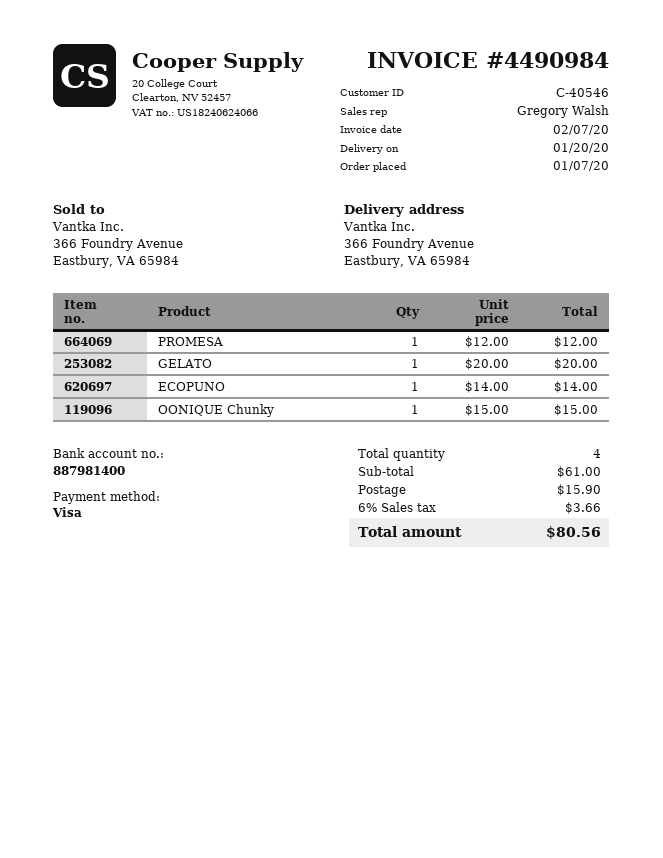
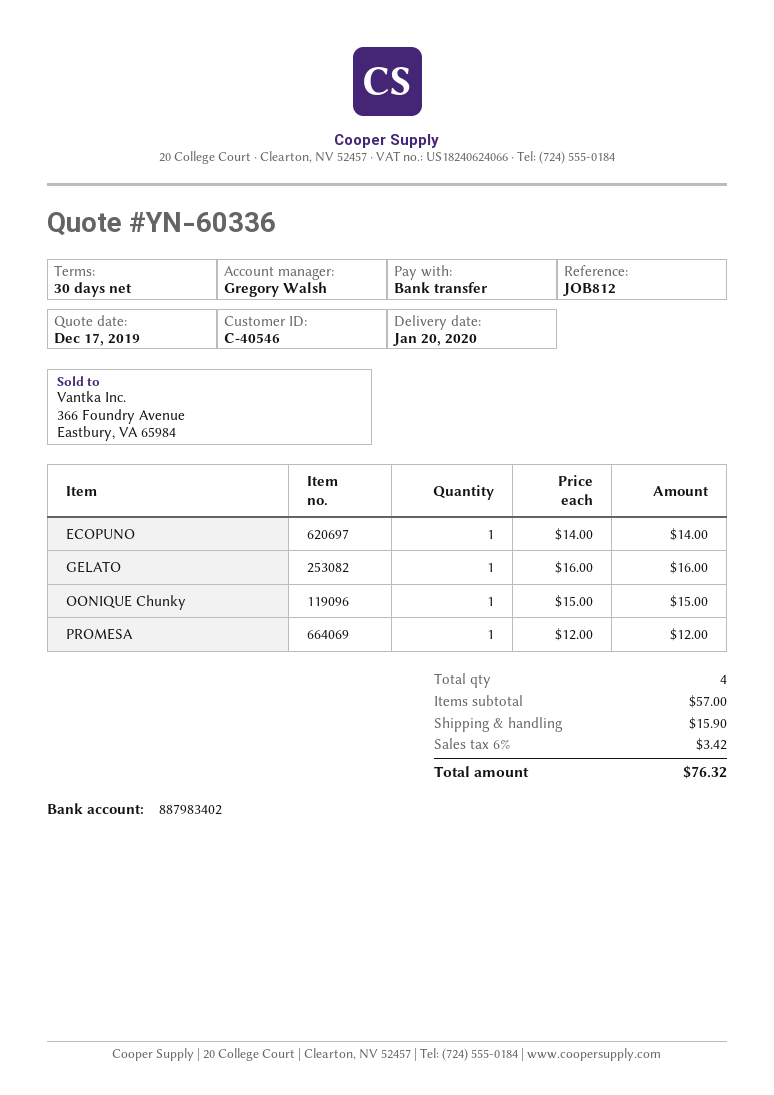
payment method: Visa -> bank transfer
bank account: 887981400 -> 887983402
GELATO: 1 x 20.00 = 20.00 -> 1 x 16.00 = 16.00
subtotal: 61.00 -> 57.00
tax: 6% = 3.66 -> 6% = 3.42
total: 80.56 -> 76.32

